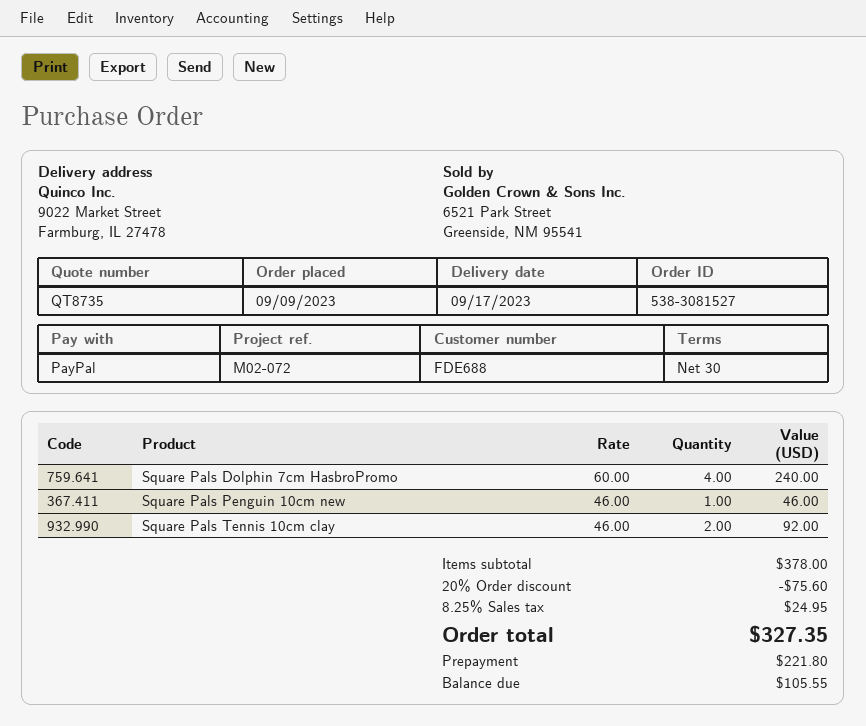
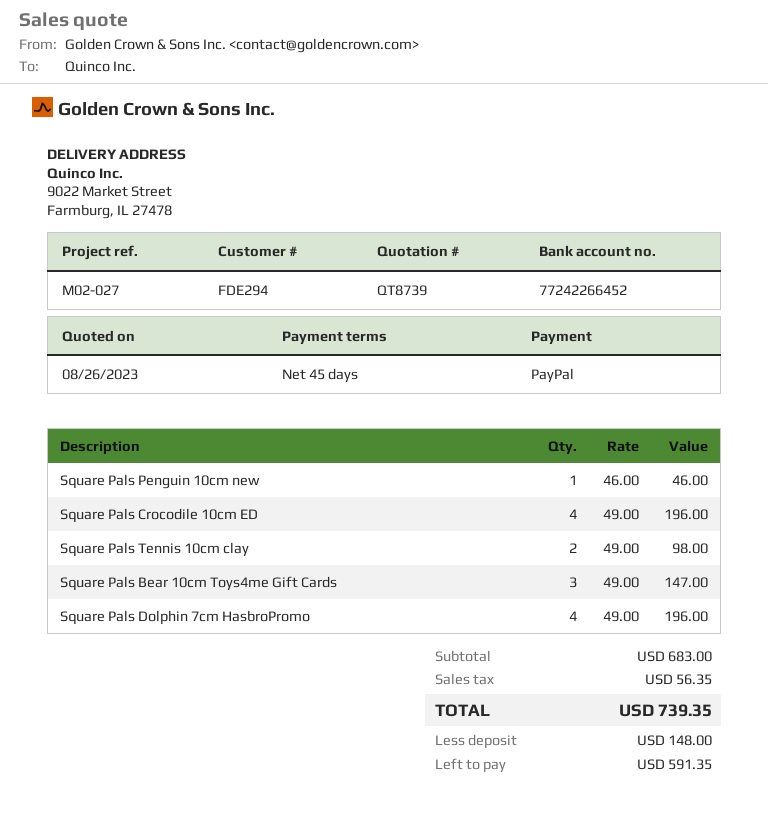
quote number: QT8735 -> QT8739
payment terms: 30 days -> 45 days
customer number: FDE688 -> FDE294
reference: M02-072 -> M02-027
Square Pals Dolphin 7cm HasbroPromo: 4 x 60.00 = 240.00 -> 4 x 49.00 = 196.00
Square Pals Tennis 10cm clay: 2 x 46.00 = 92.00 -> 2 x 49.00 = 98.00
Square Pals Crocodile 10cm ED: none -> 4 x 49.00 = 196.00
Square Pals Bear 10cm Toys4me Gift Cards: none -> 3 x 49.00 = 147.00
subtotal: 378.00 -> 683.00
discount: 20% = 75.60 -> none
tax: 24.95 -> 56.35
total: 327.35 -> 739.35
deposit: 221.80 -> 148.00
balance: 105.55 -> 591.35

